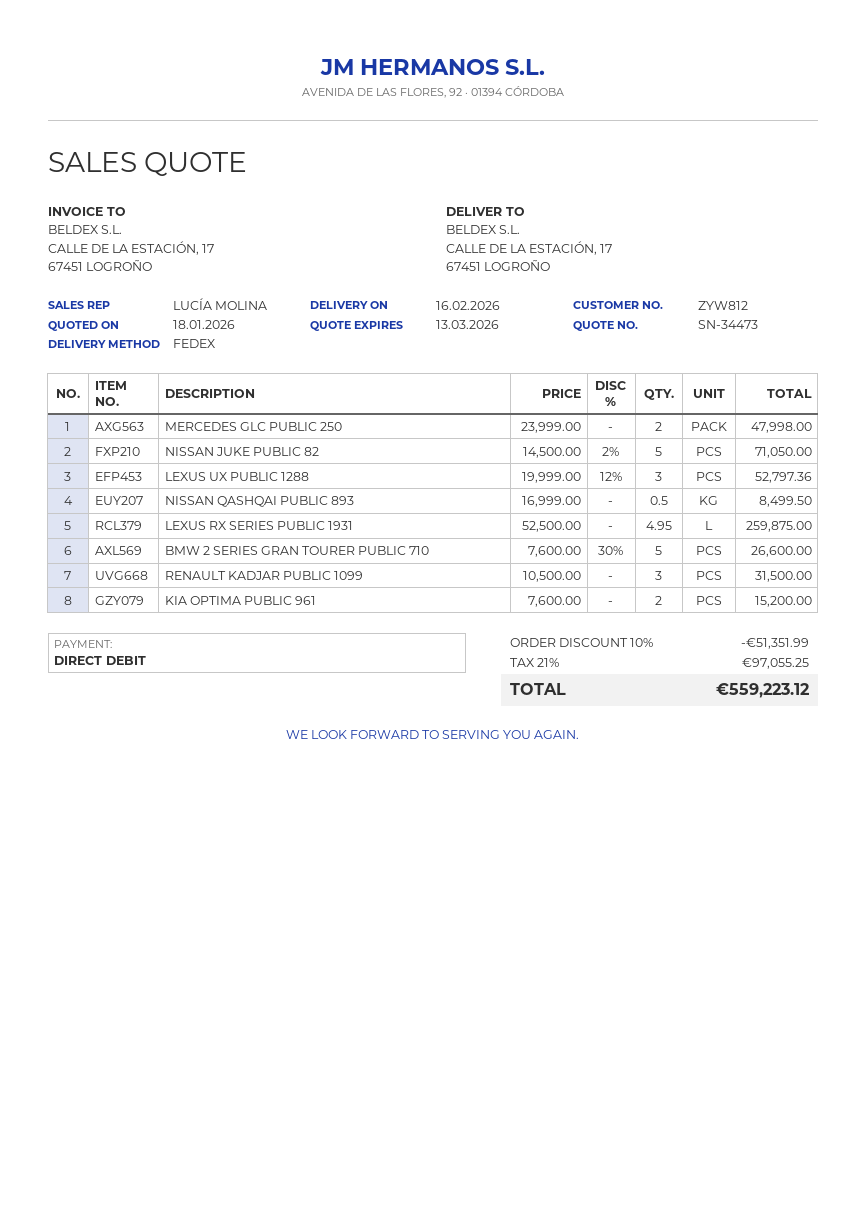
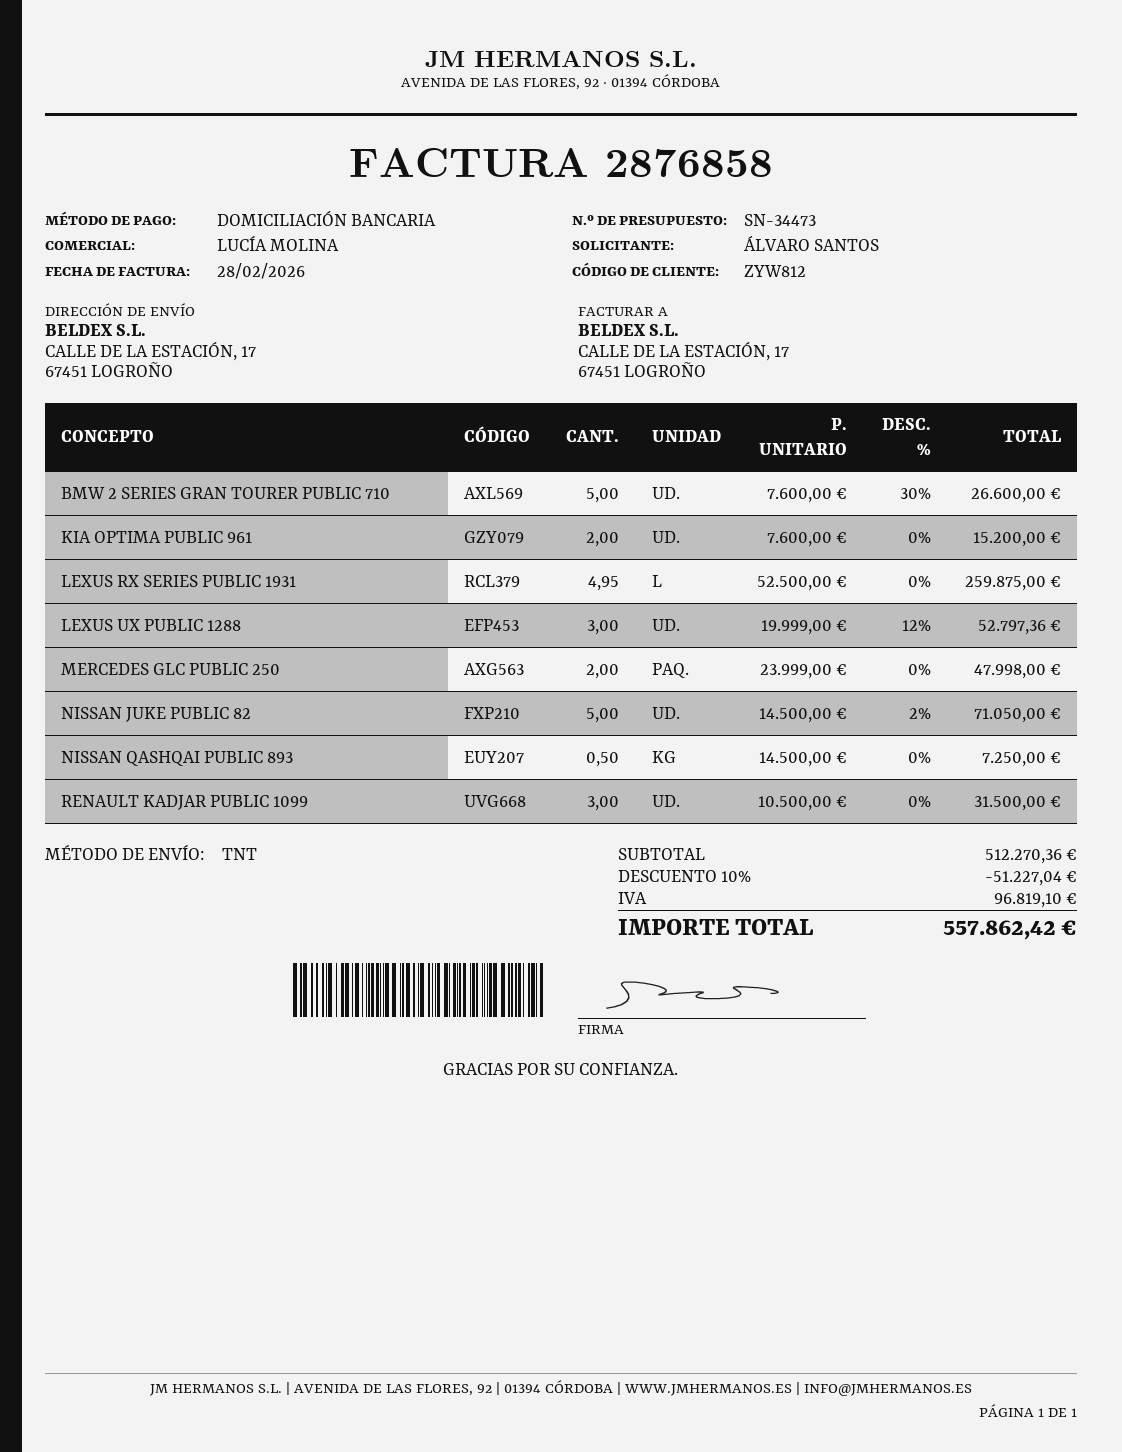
shipping method: FedEx -> TNT
NISSAN QASHQAI PUBLIC 893: 0.5 x 16999.00 = 8499.50 -> 0.5 x 14500.00 = 7250.00
discount: 10% = 51351.99 -> 10% = 51227.04
tax: 97055.25 -> 96819.10
total: 559223.12 -> 557862.42

